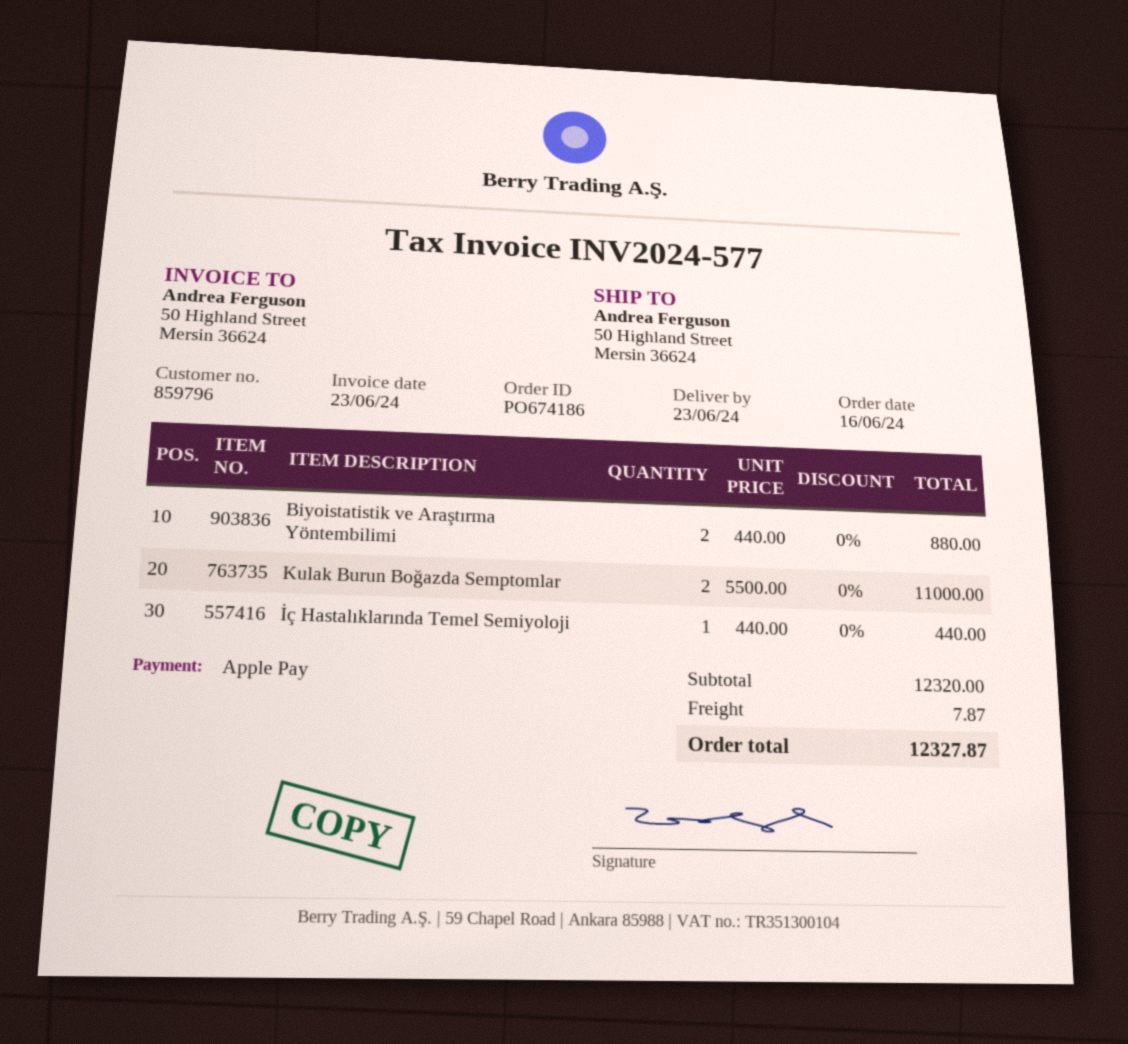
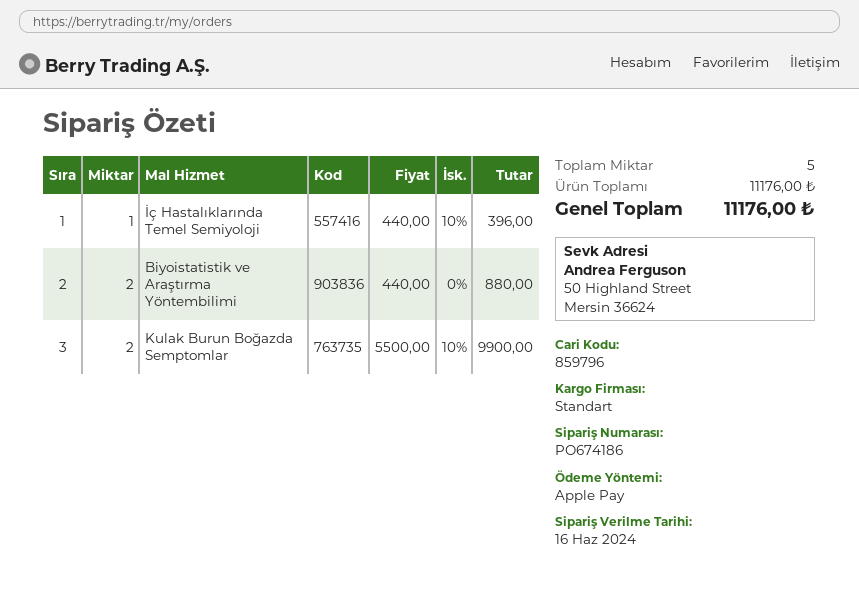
Kulak Burun Boğazda Semptomlar: 2 x 5500.00 = 11000.00 -> 2 x 5500.00 - 10% = 9900.00
İç Hastalıklarında Temel Semiyoloji: 1 x 440.00 = 440.00 -> 1 x 440.00 - 10% = 396.00
subtotal: 12320.00 -> 11176.00
shipping: 7.87 -> none
total: 12327.87 -> 11176.00

